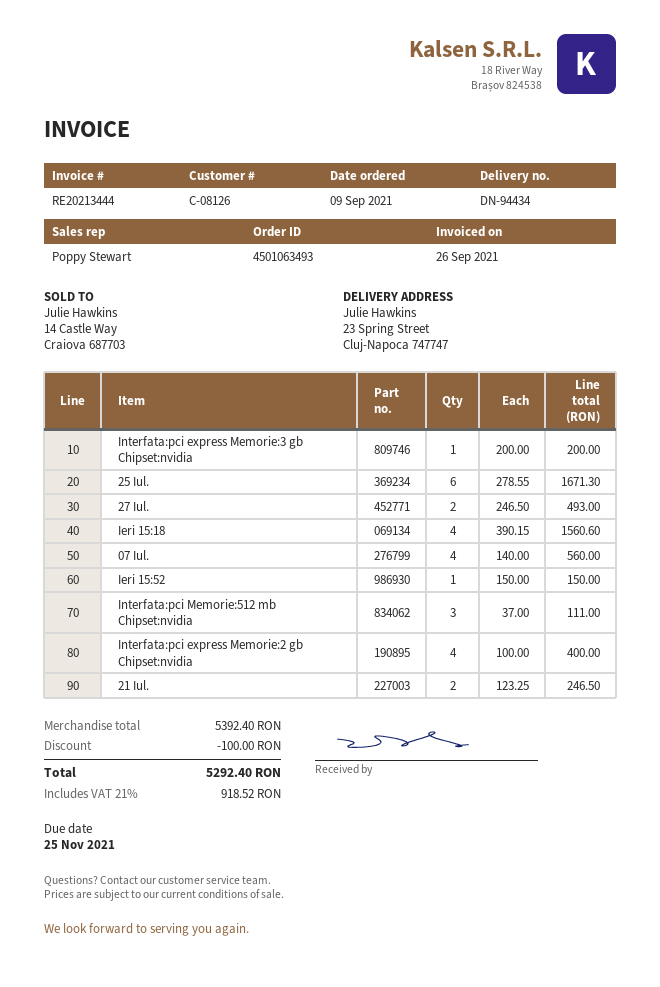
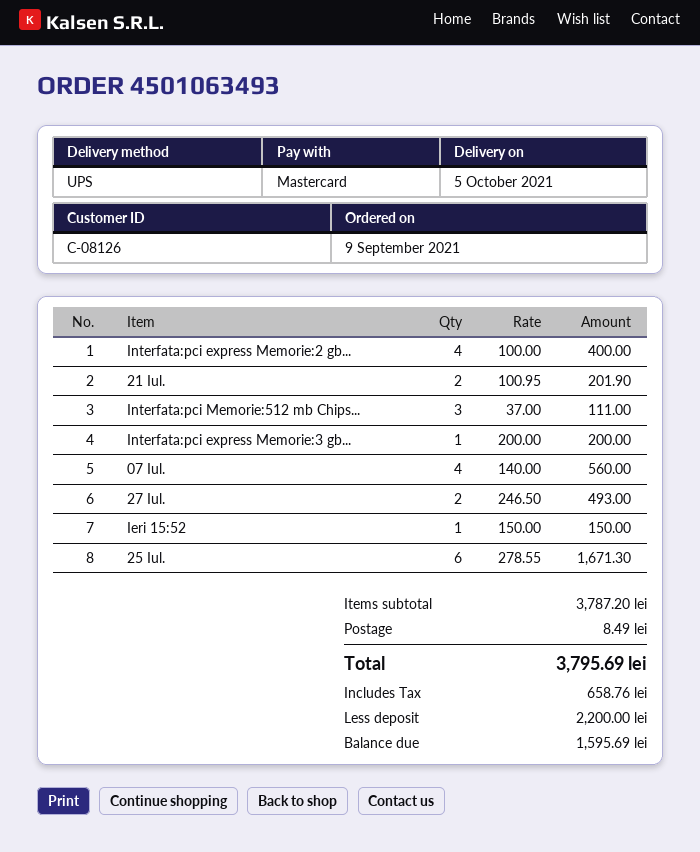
Ieri 15:18: 4 x 390.15 = 1560.60 -> none
21 Iul.: 2 x 123.25 = 246.50 -> 2 x 100.95 = 201.90
subtotal: 5392.40 -> 3787.20
discount: 100.00 -> none
shipping: none -> 8.49
tax: 918.52 -> 658.76
total: 5292.40 -> 3795.69

